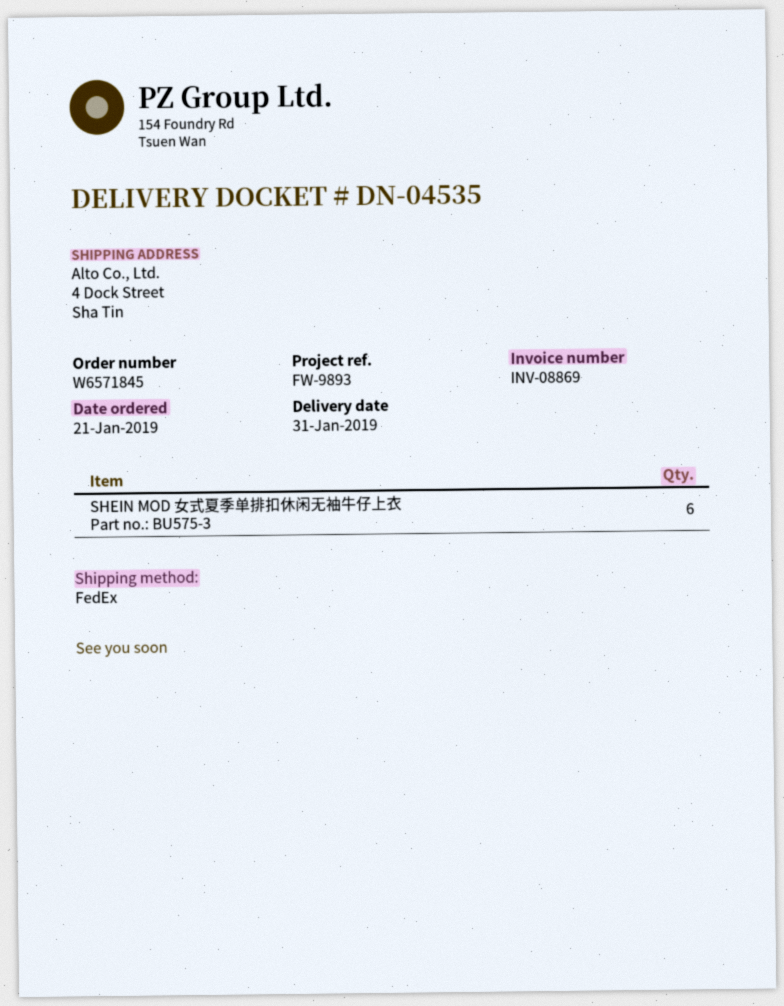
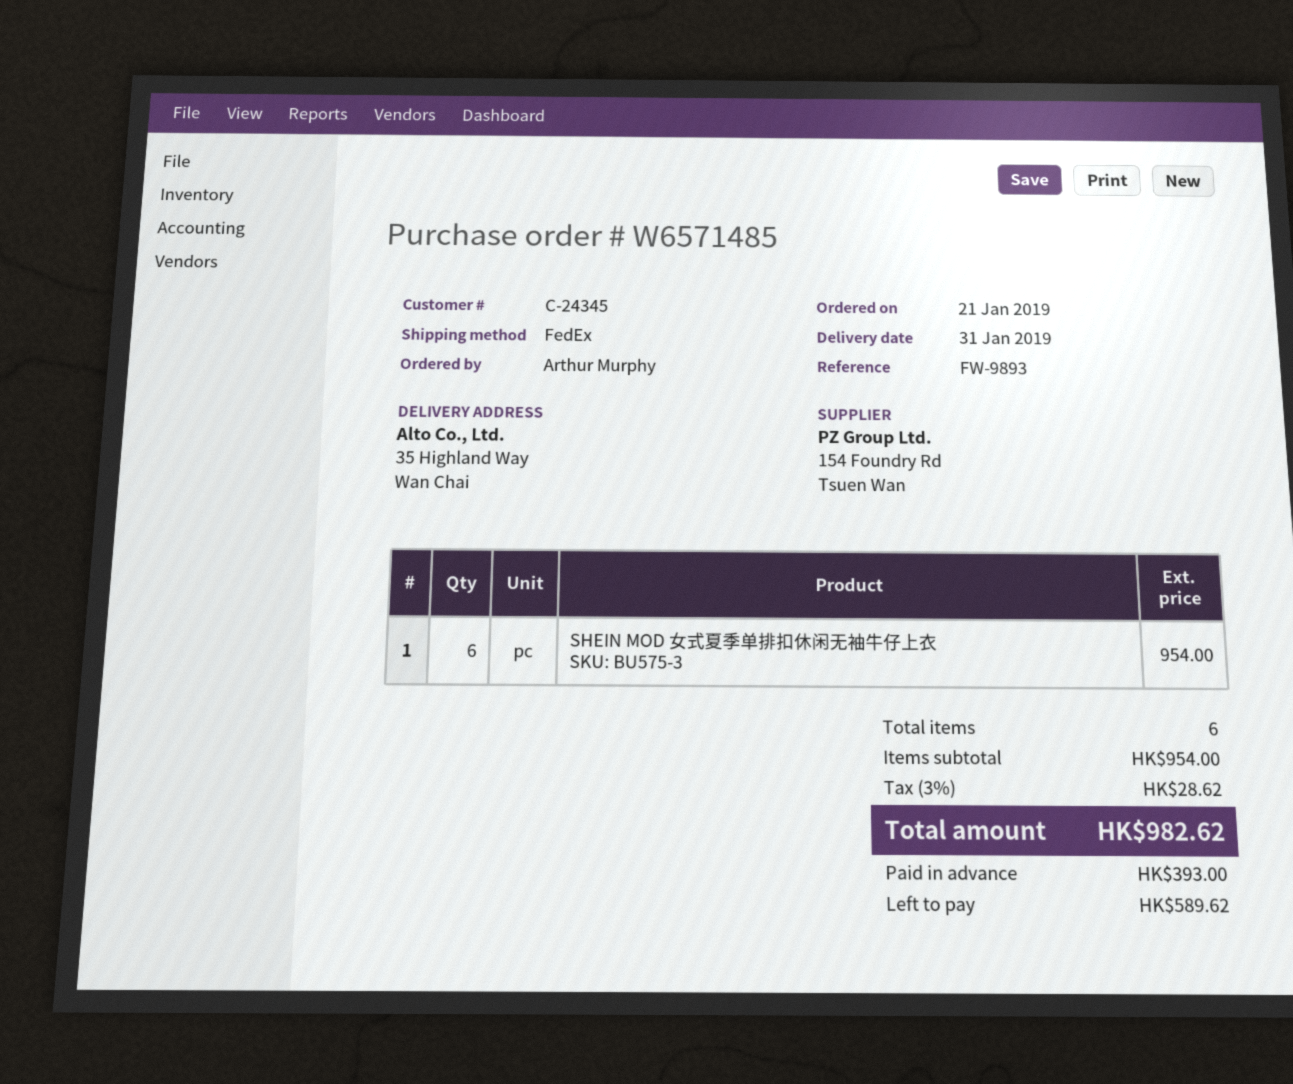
order number: W6571845 -> W6571485
ship to: 4 Dock Street, Sha Tin -> 35 Highland Way, Wan Chai

